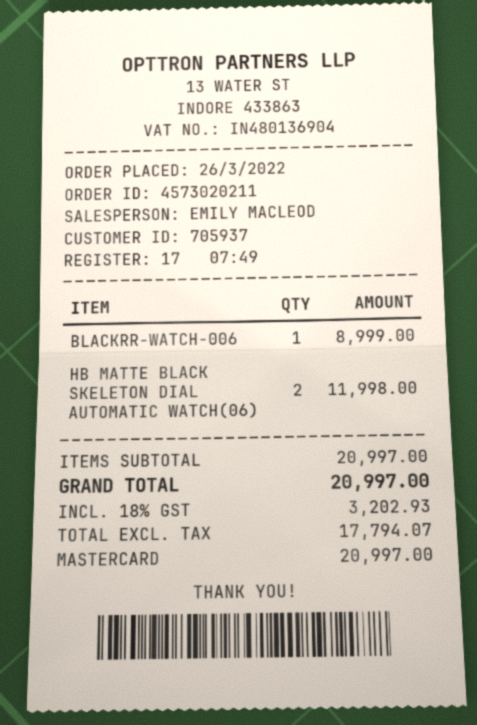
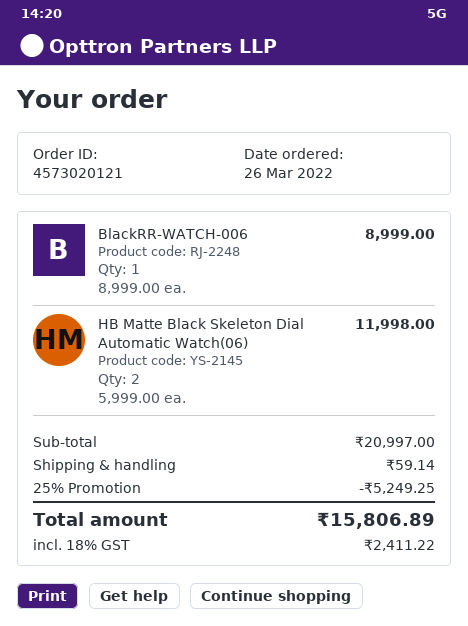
order number: 4573020211 -> 4573020121
discount: none -> 25% = 5249.25
shipping: none -> 59.14
tax: 18% = 3202.93 -> 18% = 2411.22
total: 20997.00 -> 15806.89

